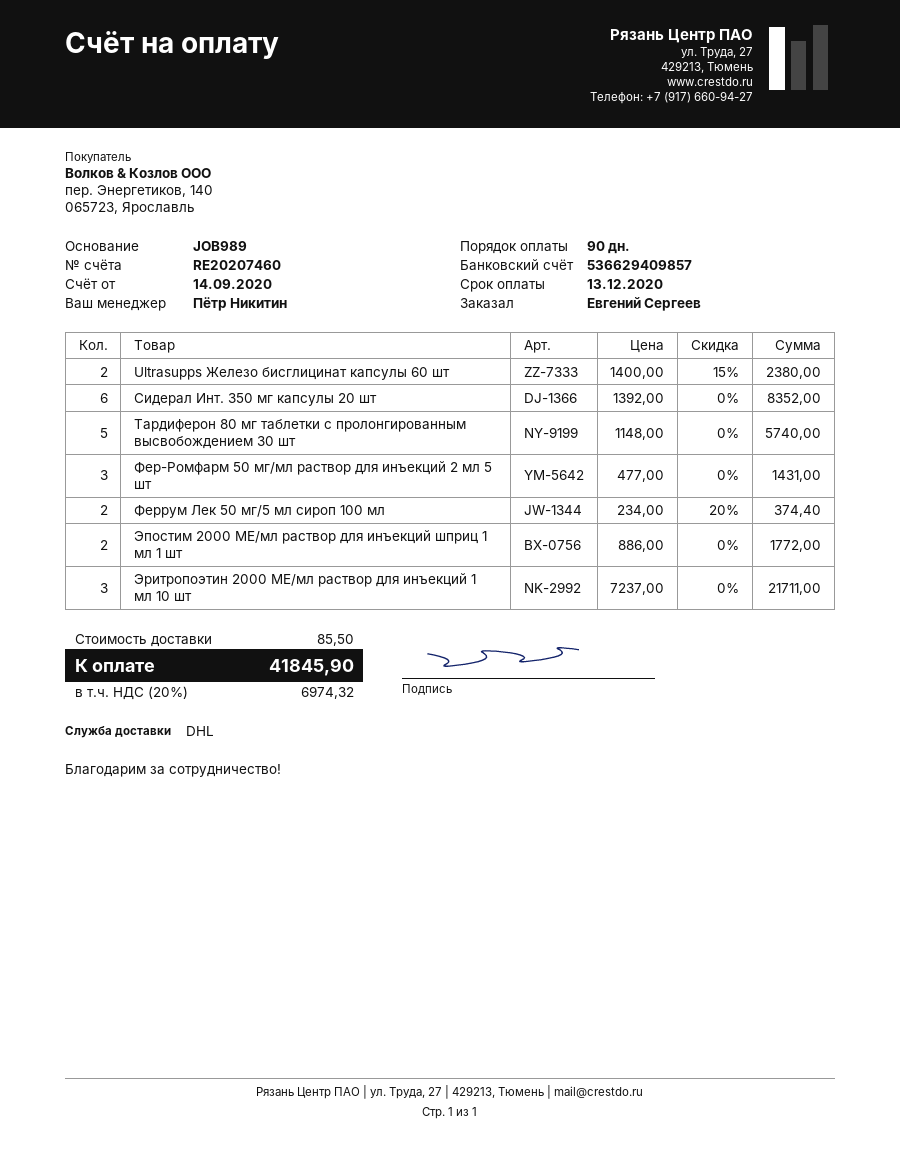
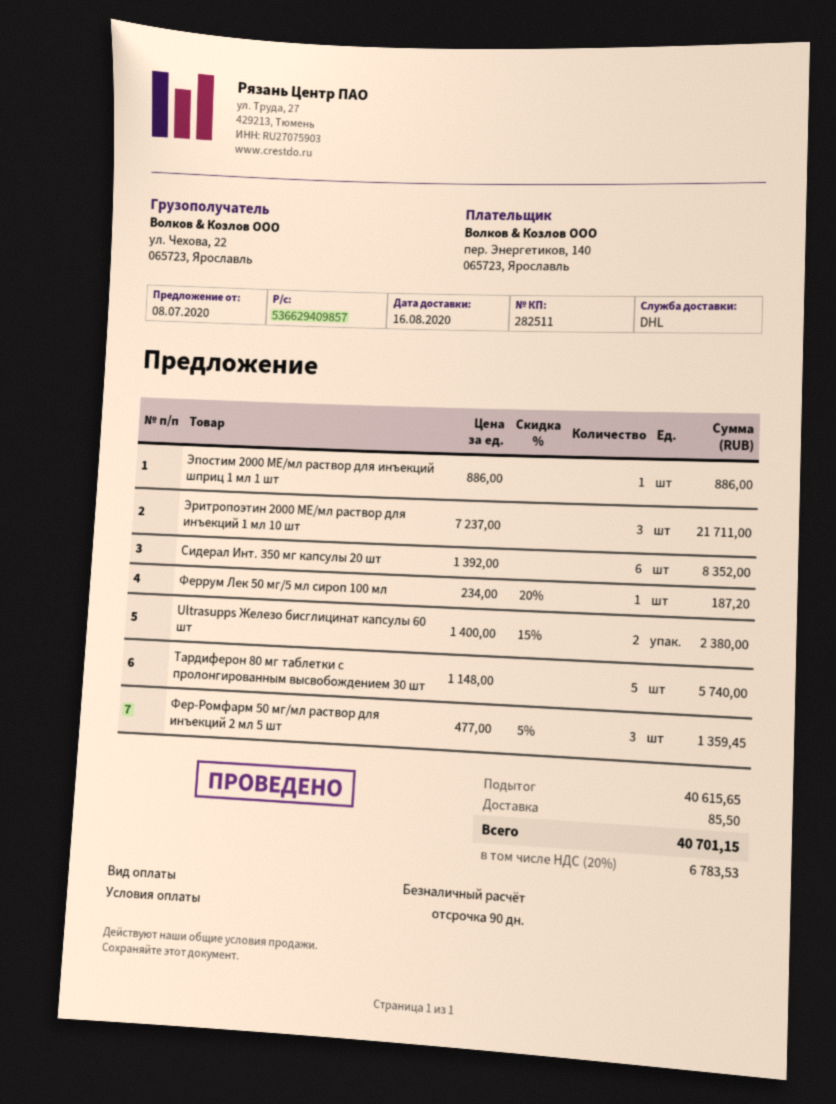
Фер-Ромфарм 50 мг/мл раствор для инъекций 2 мл 5 шт: 3 x 477.00 = 1431.00 -> 3 x 477.00 - 5% = 1359.45
Феррум Лек 50 мг/5 мл сироп 100 мл: 2 x 234.00 - 20% = 374.40 -> 1 x 234.00 - 20% = 187.20
Эпостим 2000 МЕ/мл раствор для инъекций шприц 1 мл 1 шт: 2 x 886.00 = 1772.00 -> 1 x 886.00 = 886.00
tax: 20% = 6974.32 -> 20% = 6783.53
total: 41845.90 -> 40701.15

